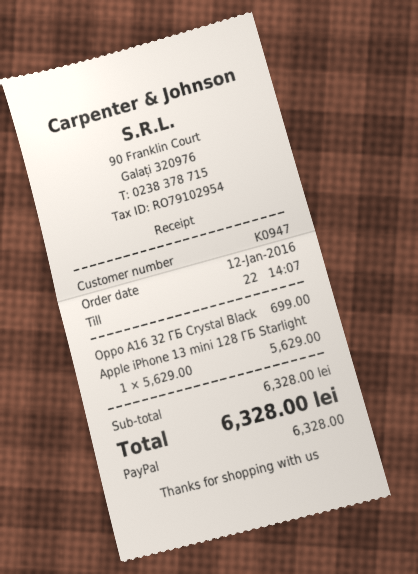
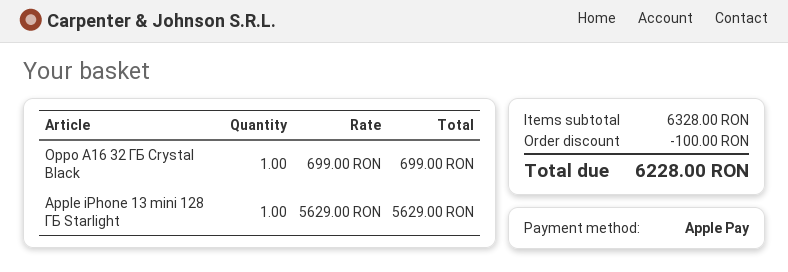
payment method: PayPal -> Apple Pay
discount: none -> 100.00
total: 6328.00 -> 6228.00

